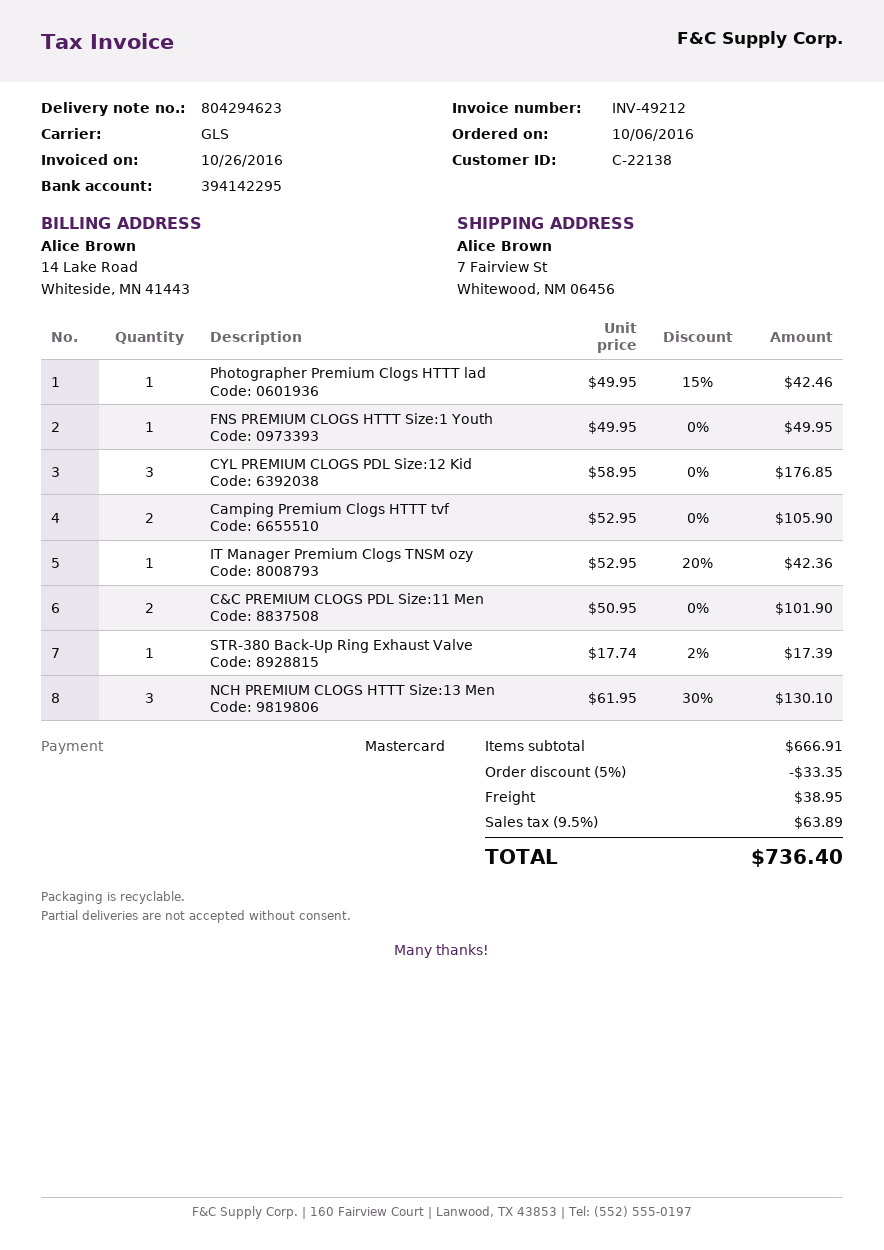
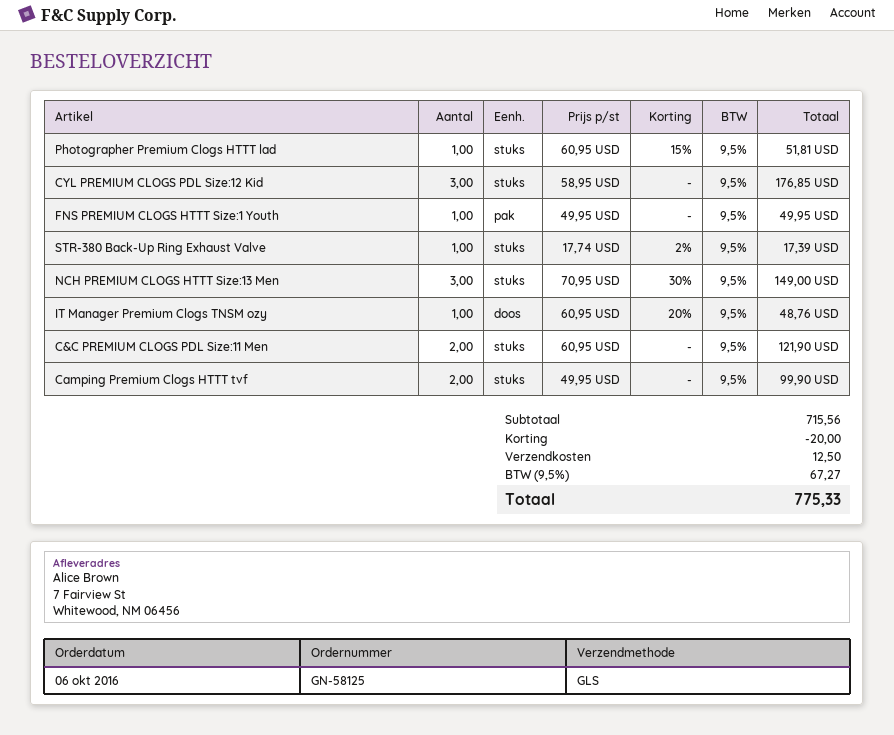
Photographer Premium Clogs HTTT lad: 1 x 49.95 - 15% = 42.46 -> 1 x 60.95 - 15% = 51.81
Camping Premium Clogs HTTT tvf: 2 x 52.95 = 105.90 -> 2 x 49.95 = 99.90
IT Manager Premium Clogs TNSM ozy: 1 x 52.95 - 20% = 42.36 -> 1 x 60.95 - 20% = 48.76
C&C PREMIUM CLOGS PDL Size:11 Men: 2 x 50.95 = 101.90 -> 2 x 60.95 = 121.90
NCH PREMIUM CLOGS HTTT Size:13 Men: 3 x 61.95 - 30% = 130.10 -> 3 x 70.95 - 30% = 149.00
subtotal: 666.91 -> 715.56
discount: 33.35 -> 20.00
shipping: 38.95 -> 12.50
tax: 9.5% = 63.89 -> 9.5% = 67.27
total: 736.40 -> 775.33

